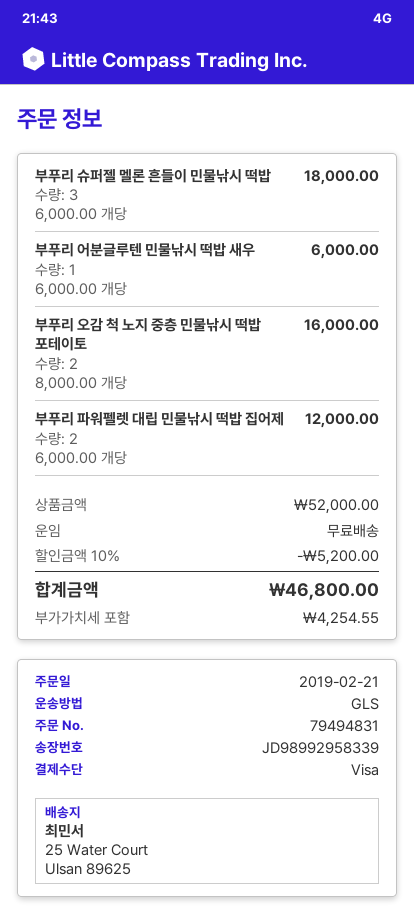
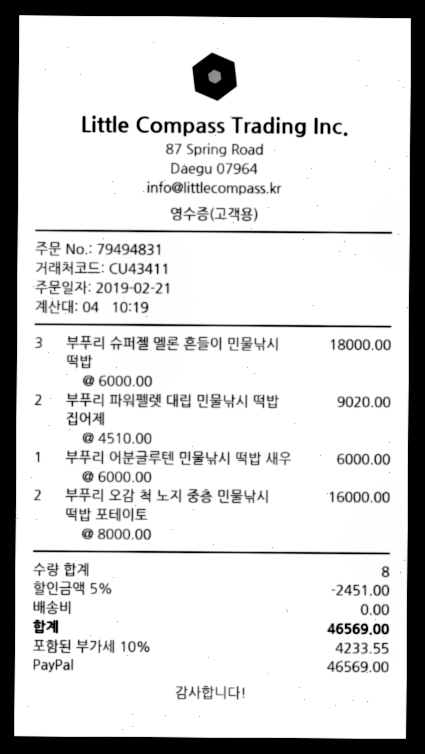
payment method: Visa -> PayPal
부푸리 파워펠렛 대립 민물낚시 떡밥 집어제: 2 x 6000.00 = 12000.00 -> 2 x 4510.00 = 9020.00
discount: 10% = 5200.00 -> 5% = 2451.00
tax: 4254.55 -> 4233.55
total: 46800.00 -> 46569.00

